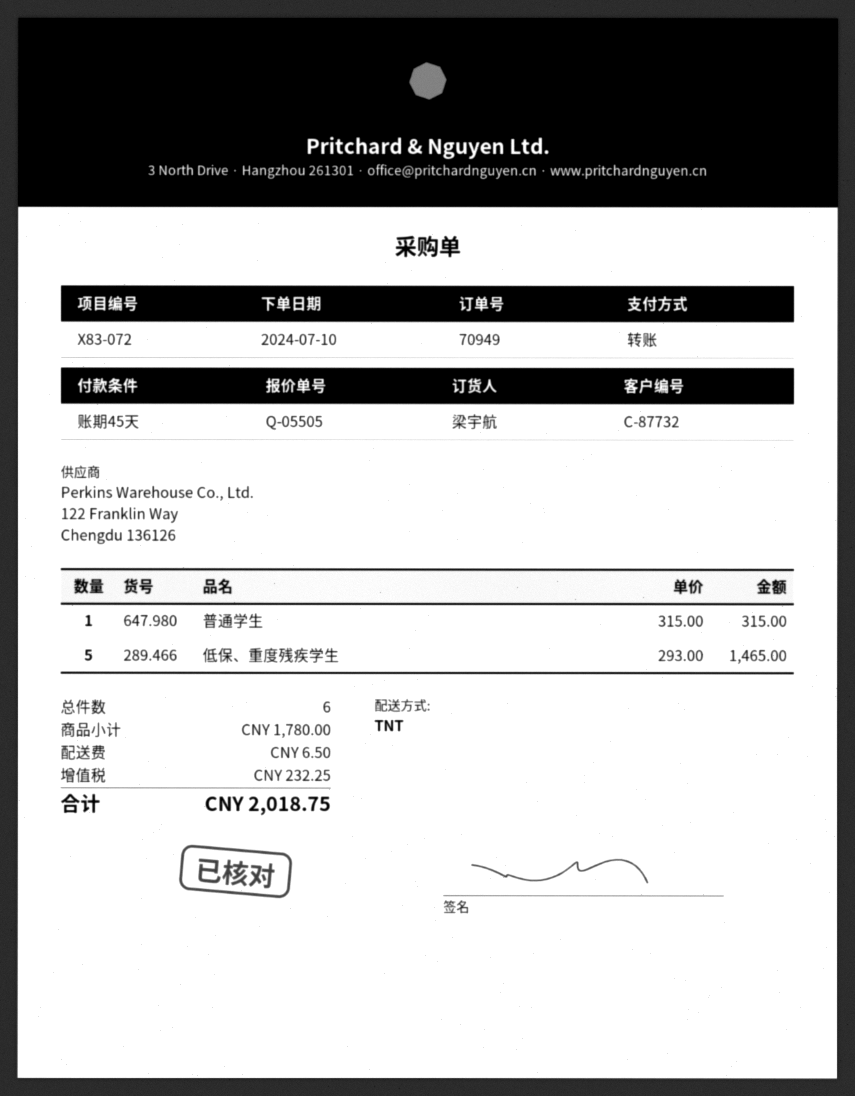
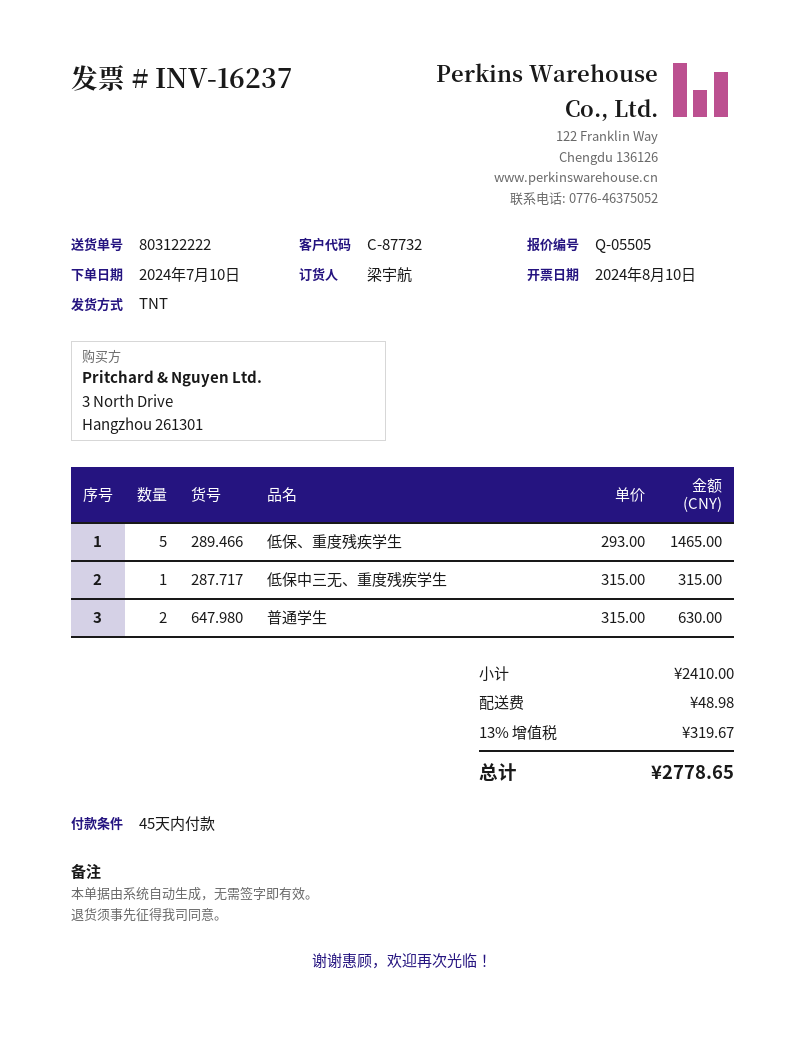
普通学生: 1 x 315.00 = 315.00 -> 2 x 315.00 = 630.00
低保中三无、重度残疾学生: none -> 1 x 315.00 = 315.00
subtotal: 1780.00 -> 2410.00
shipping: 6.50 -> 48.98
tax: 232.25 -> 319.67
total: 2018.75 -> 2778.65

